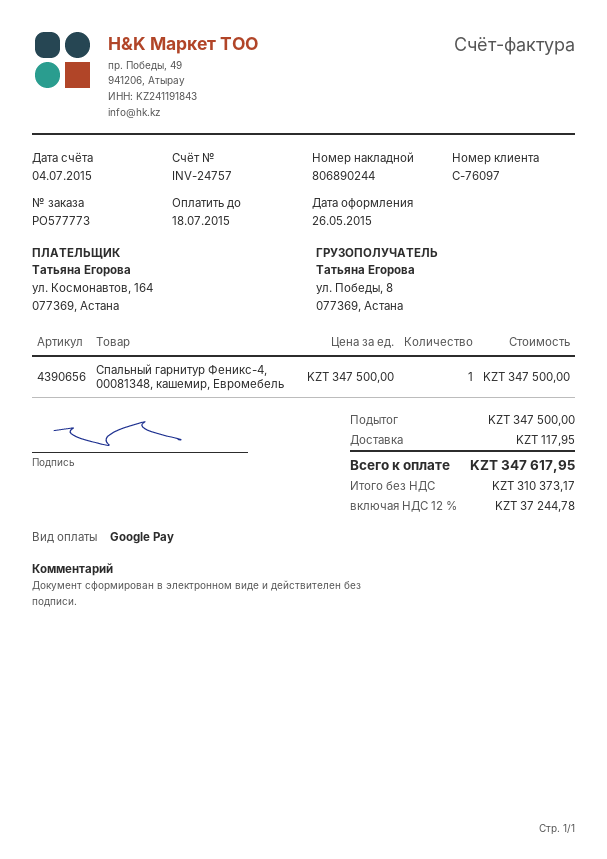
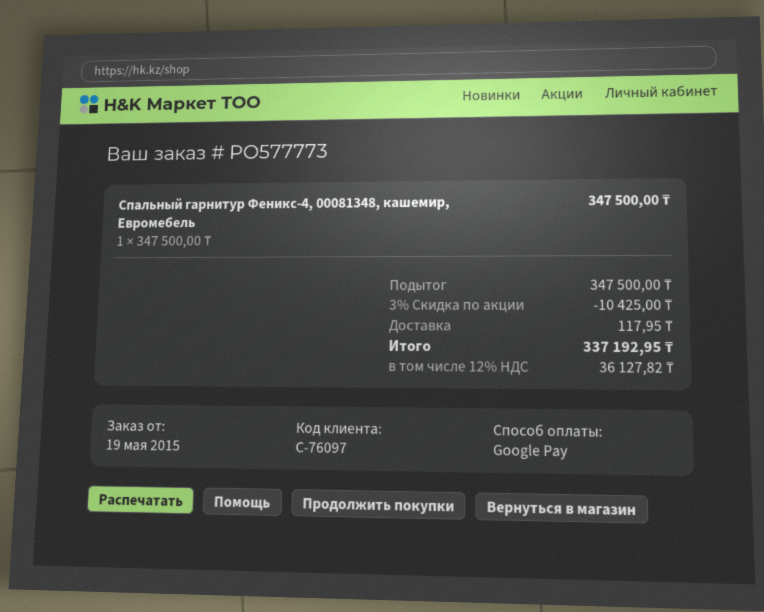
order date: 2015-05-26 -> 2015-05-19
discount: none -> 3% = 10425.00
tax: 12% = 37244.78 -> 12% = 36127.82
total: 347617.95 -> 337192.95

